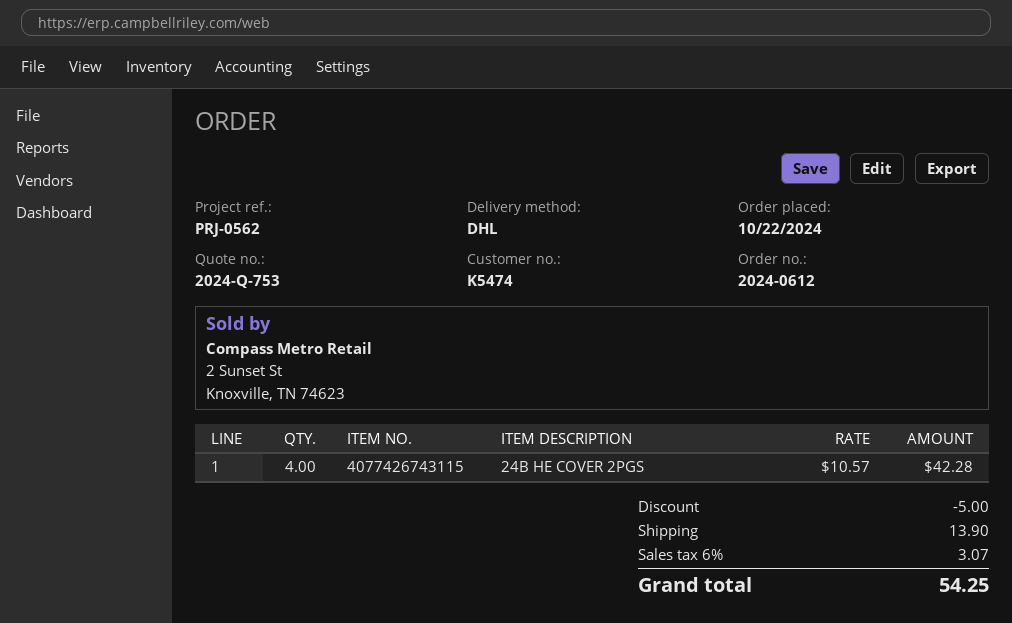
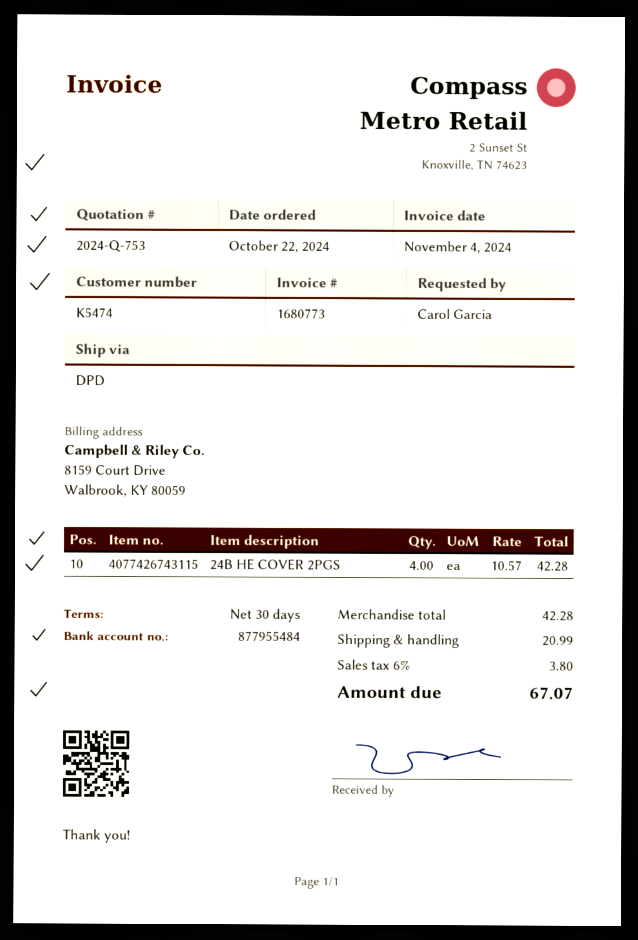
shipping method: DHL -> DPD
discount: 5.00 -> none
shipping: 13.90 -> 20.99
tax: 6% = 3.07 -> 6% = 3.80
total: 54.25 -> 67.07

